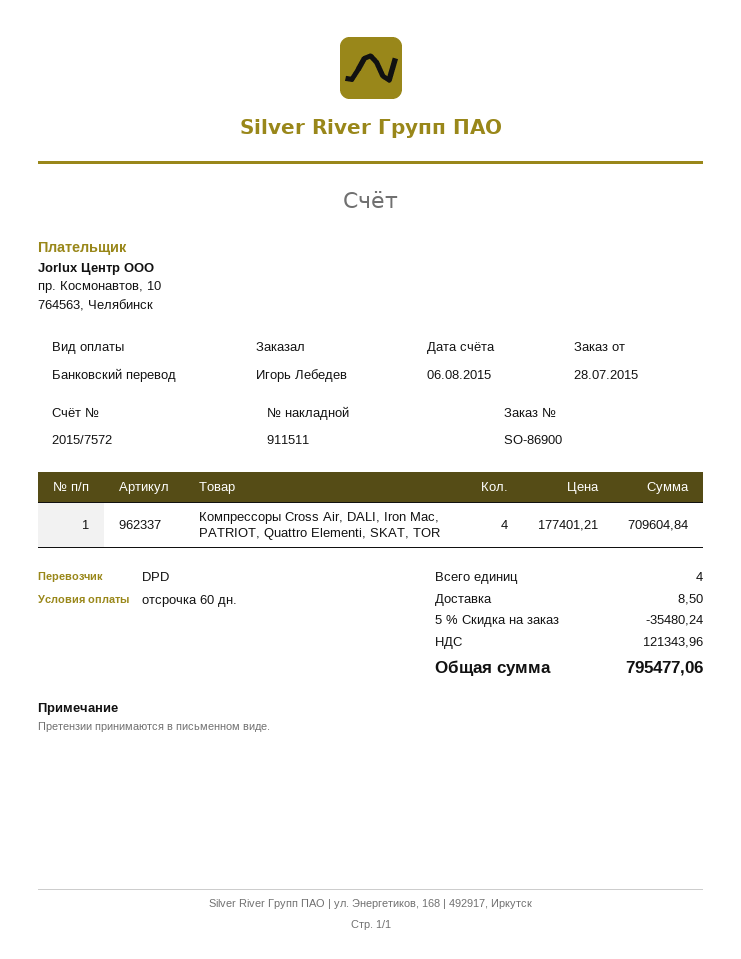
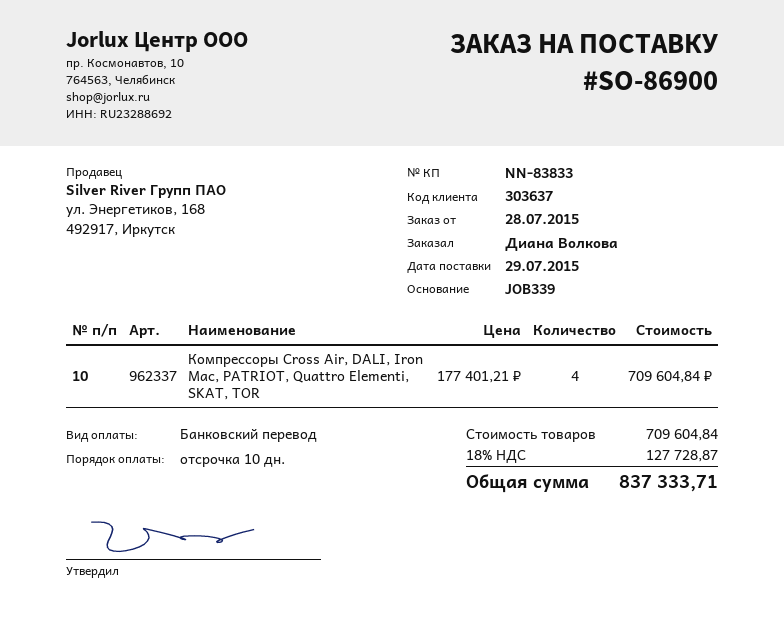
payment terms: 60 days -> 10 days
ordered by: Игорь Лебедев -> Диана Волкова
discount: 5% = 35480.24 -> none
shipping: 8.50 -> none
tax: 121343.96 -> 127728.87
total: 795477.06 -> 837333.71

